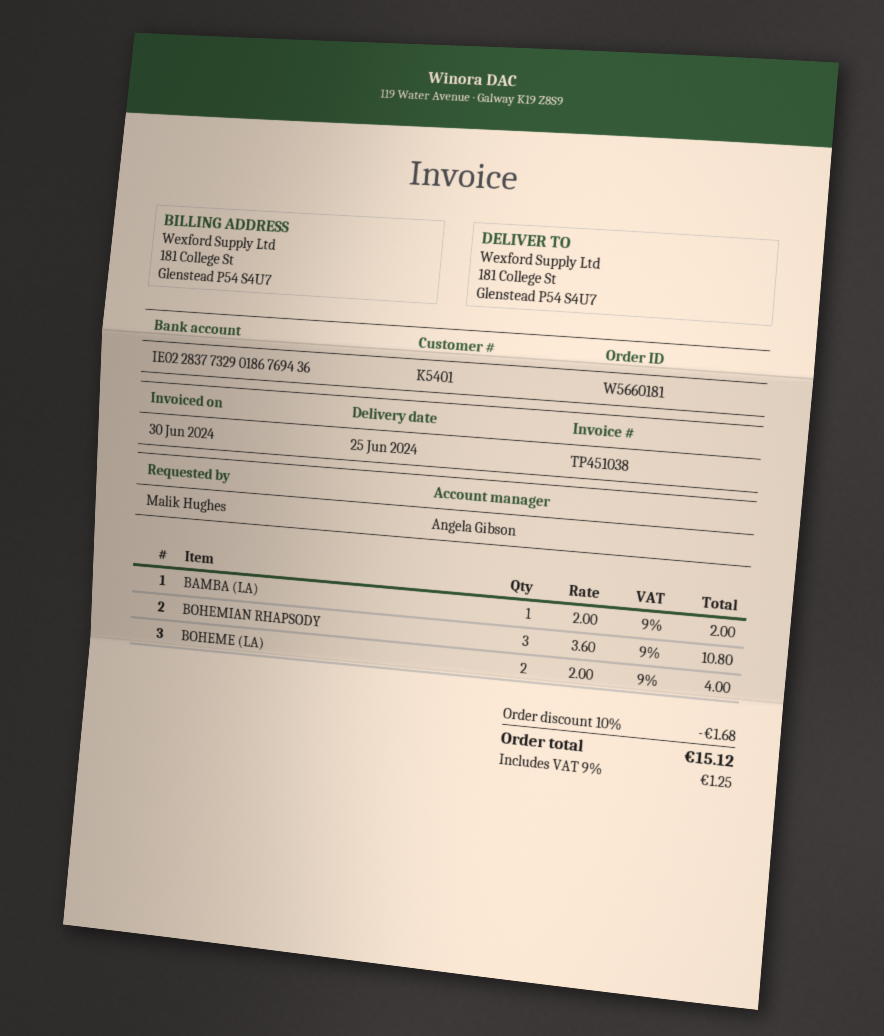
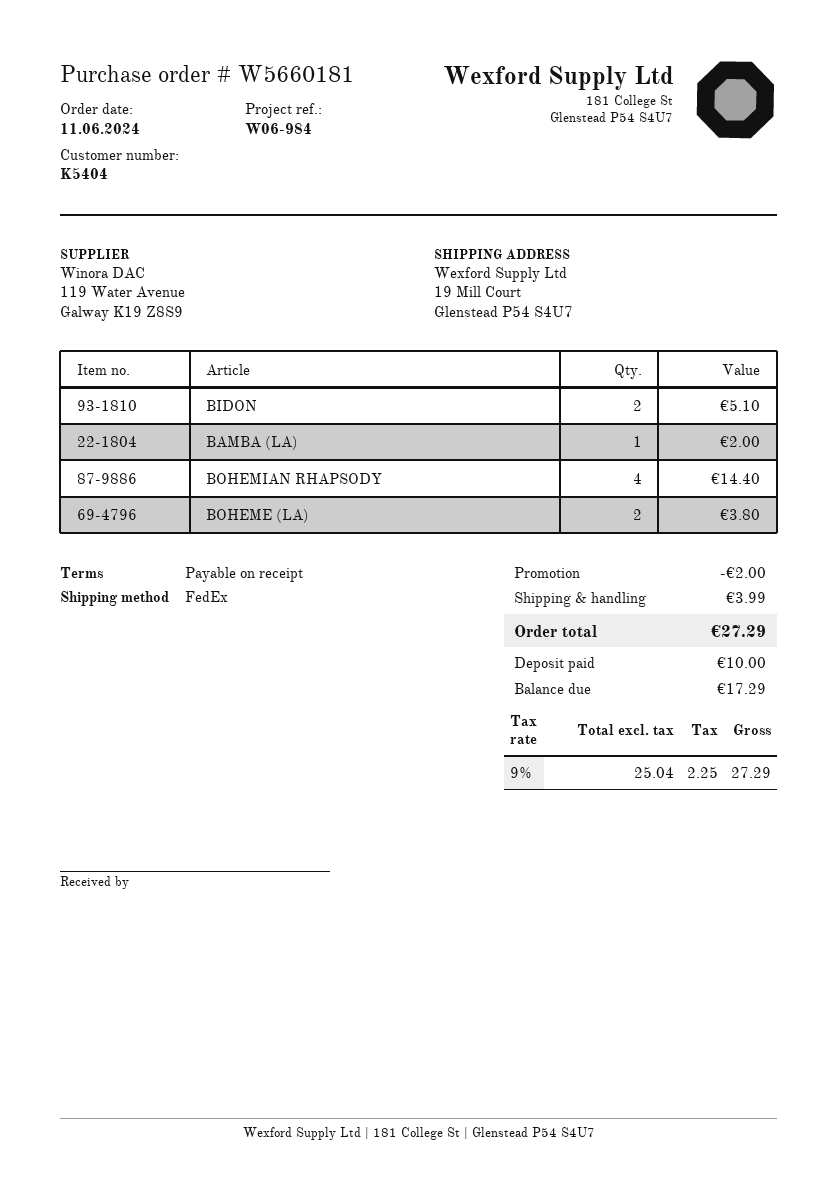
customer number: K5401 -> K5404
ship to: 181 College St, Glenstead P54 S4U7 -> 19 Mill Court, Glenstead P54 S4U7
BOHEMIAN RHAPSODY: 3 for 10.80 -> 4 for 14.40
BOHEME (LA): 2 for 4.00 -> 2 for 3.80
BIDON: none -> 2 for 5.10
discount: 1.68 -> 2.00
shipping: none -> 3.99
tax: 9% = 1.25 -> 9% = 2.25
total: 15.12 -> 27.29

